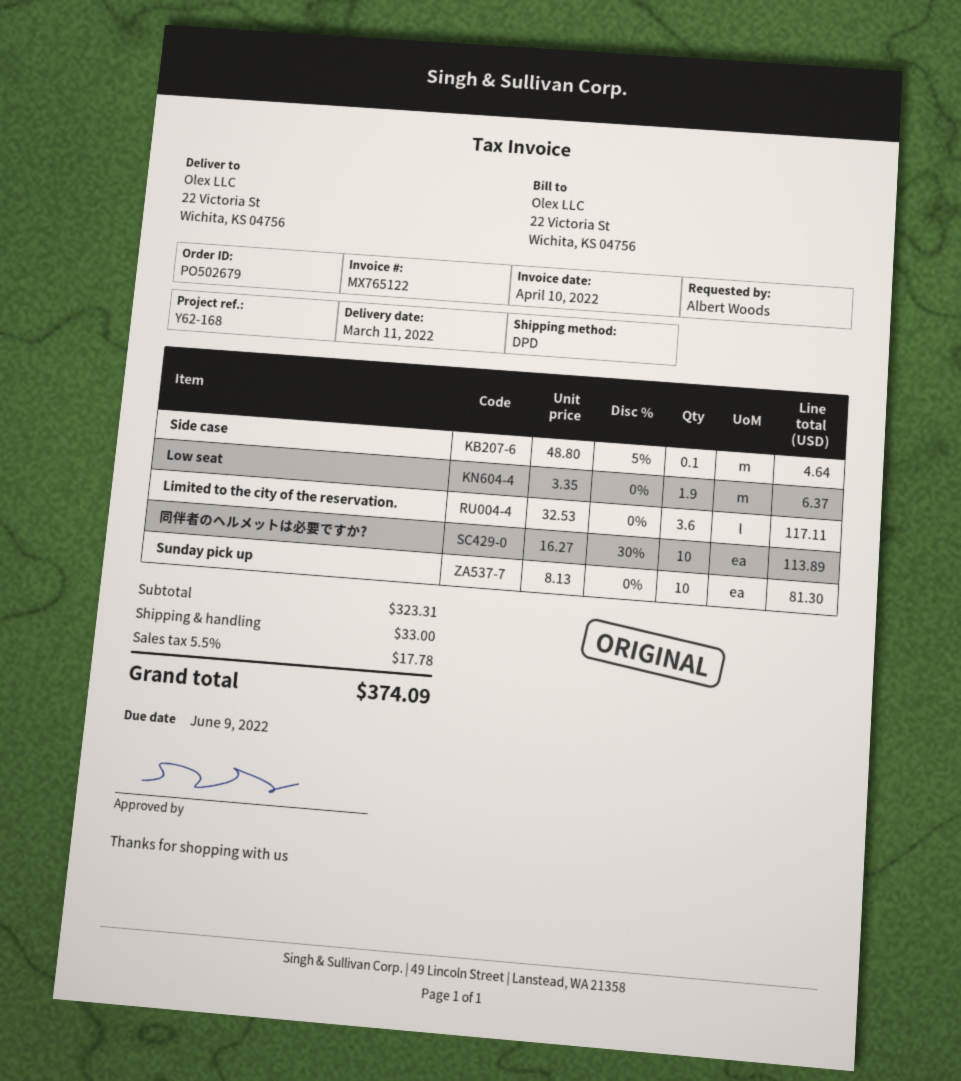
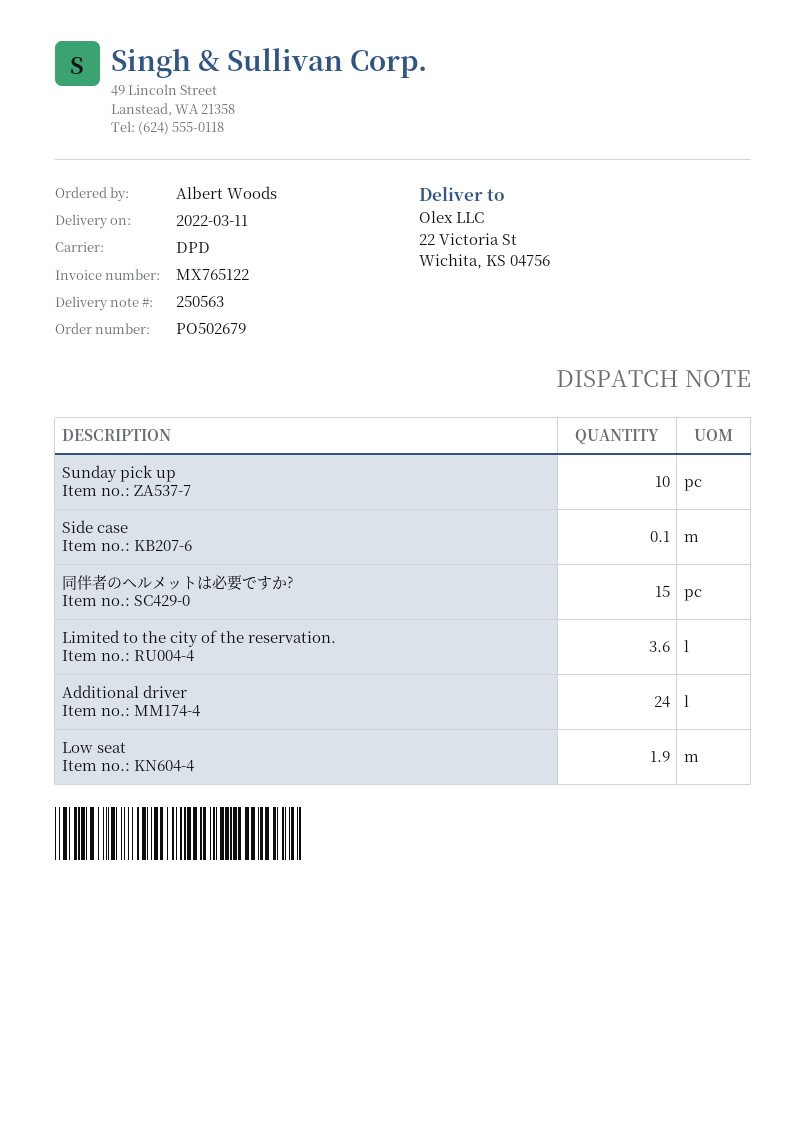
同伴者のヘルメットは必要ですか?: 10 -> 15
Additional driver: none -> 24

